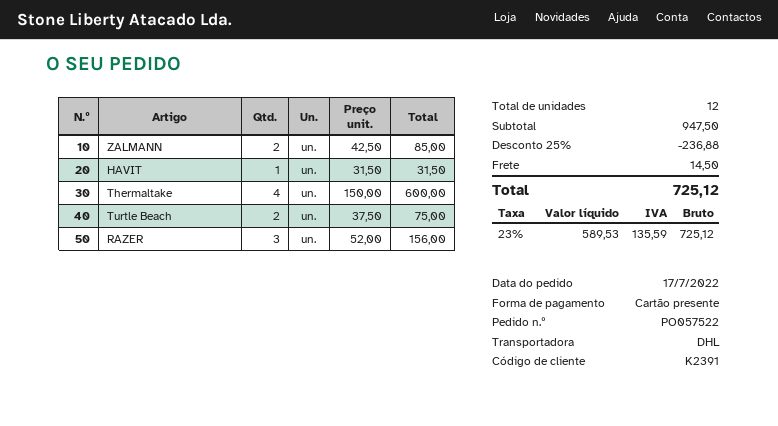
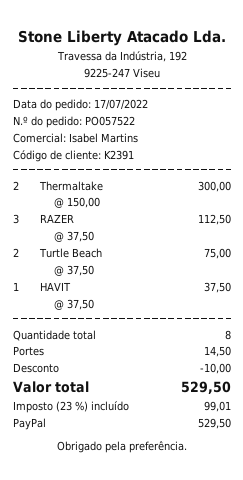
payment method: gift card -> PayPal
ZALMANN: 2 x 42.50 = 85.00 -> none
HAVIT: 1 x 31.50 = 31.50 -> 1 x 37.50 = 37.50
Thermaltake: 4 x 150.00 = 600.00 -> 2 x 150.00 = 300.00
RAZER: 3 x 52.00 = 156.00 -> 3 x 37.50 = 112.50
total quantity: 12 -> 8
discount: 236.88 -> 10.00
tax: 23% = 135.59 -> 23% = 99.01
total: 725.12 -> 529.50

